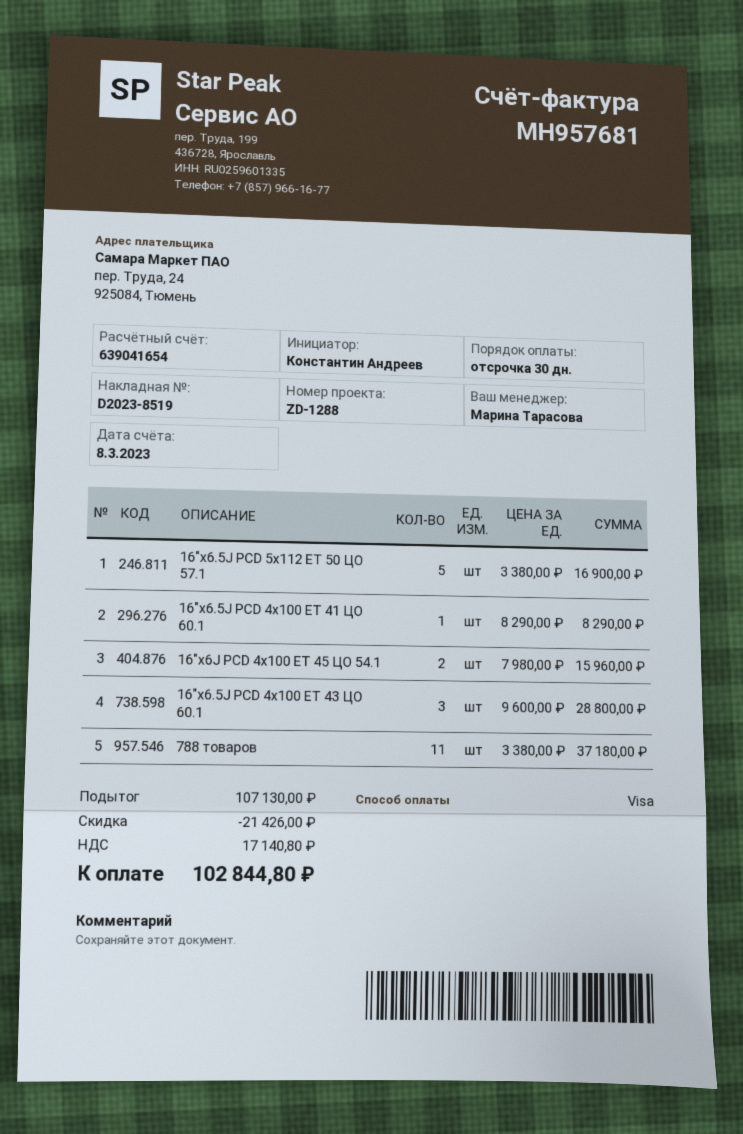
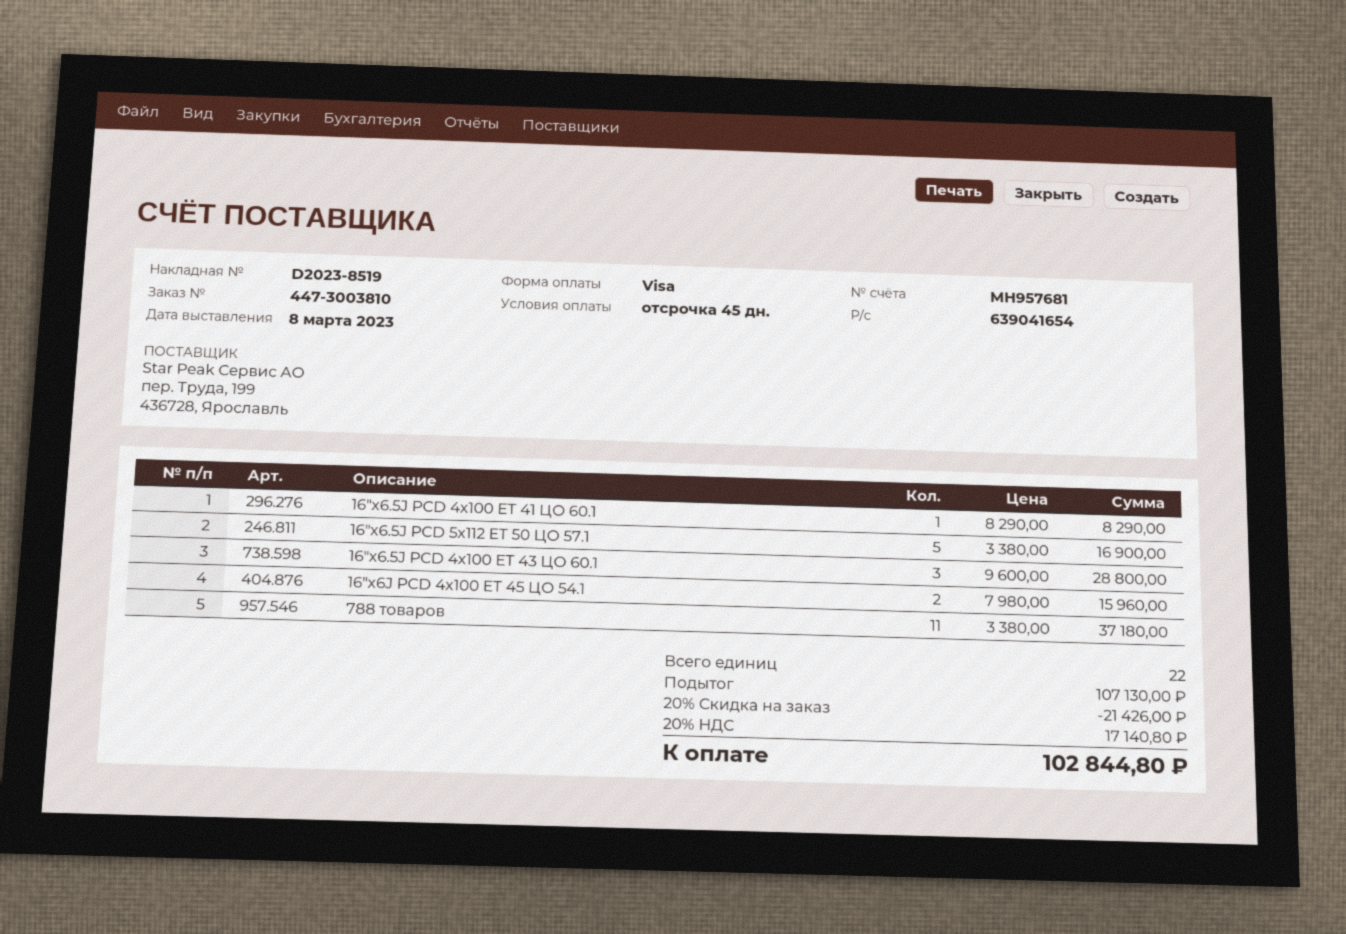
payment terms: 30 days -> 45 days

